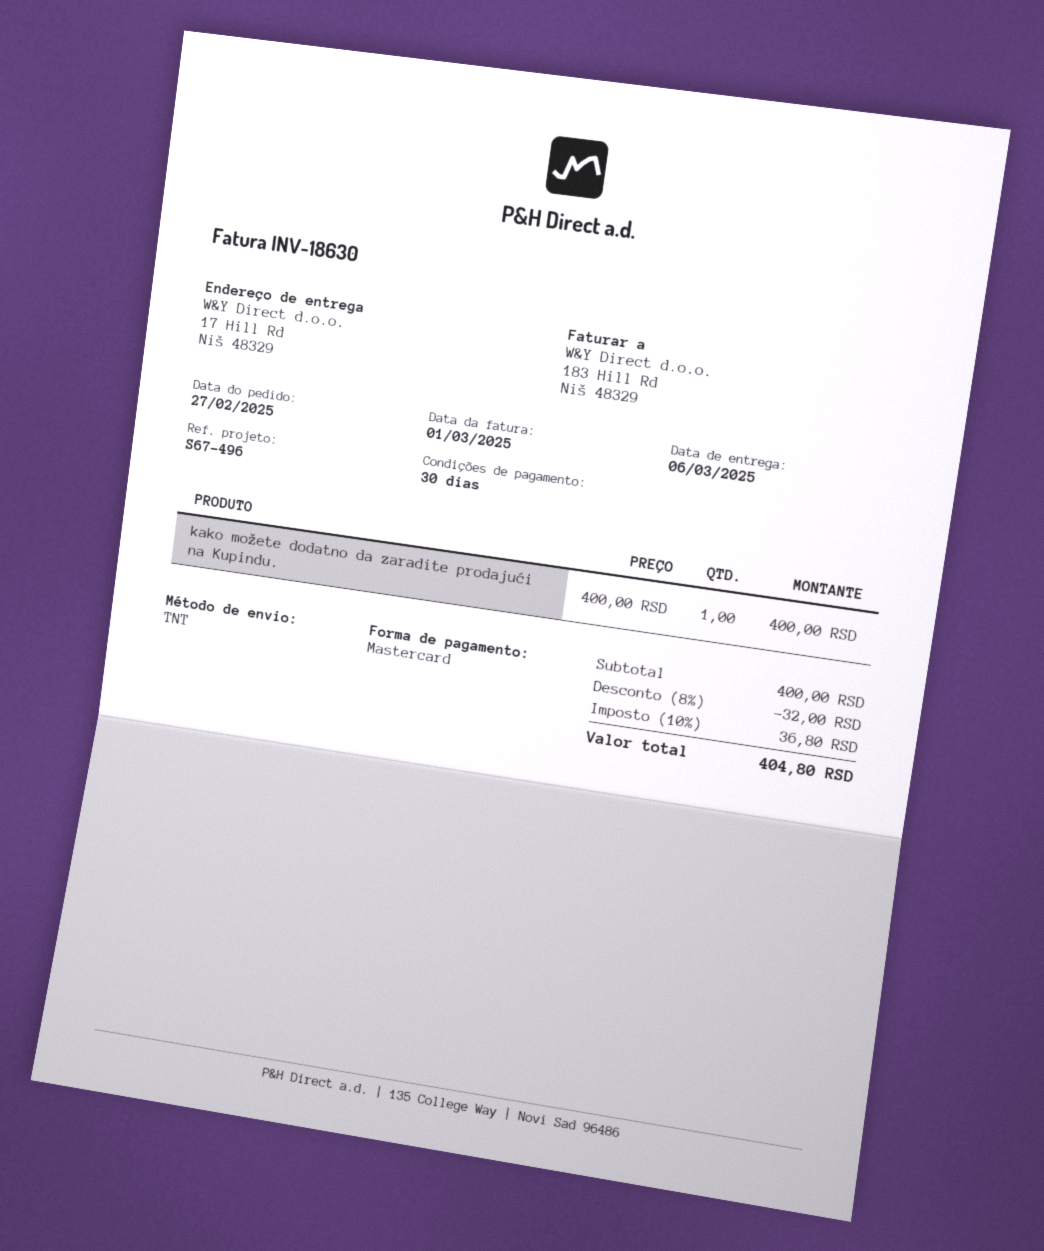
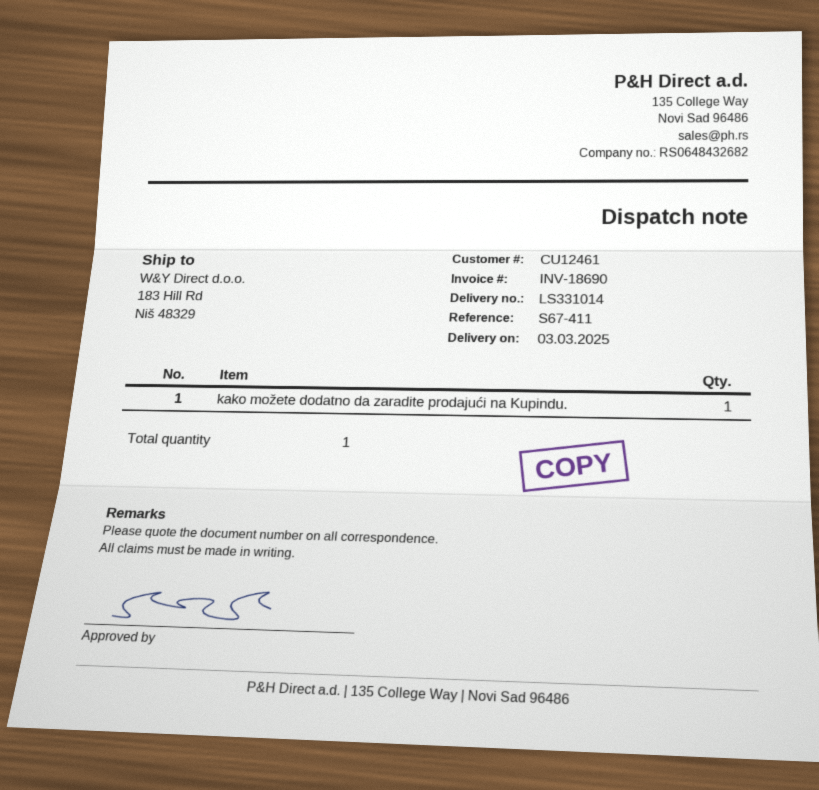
delivery date: 2025-03-06 -> 2025-03-03
invoice number: INV-18630 -> INV-18690
reference: S67-496 -> S67-411
ship to: 17 Hill Rd, Niš 48329 -> 183 Hill Rd, Niš 48329

